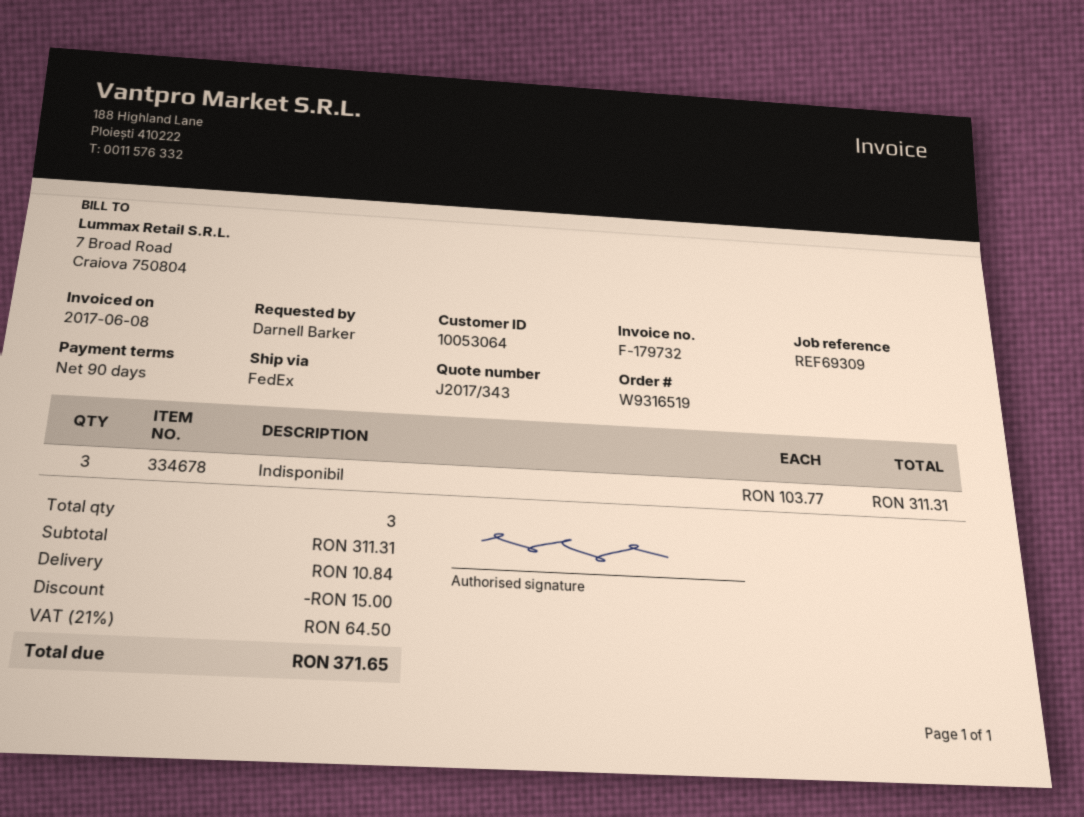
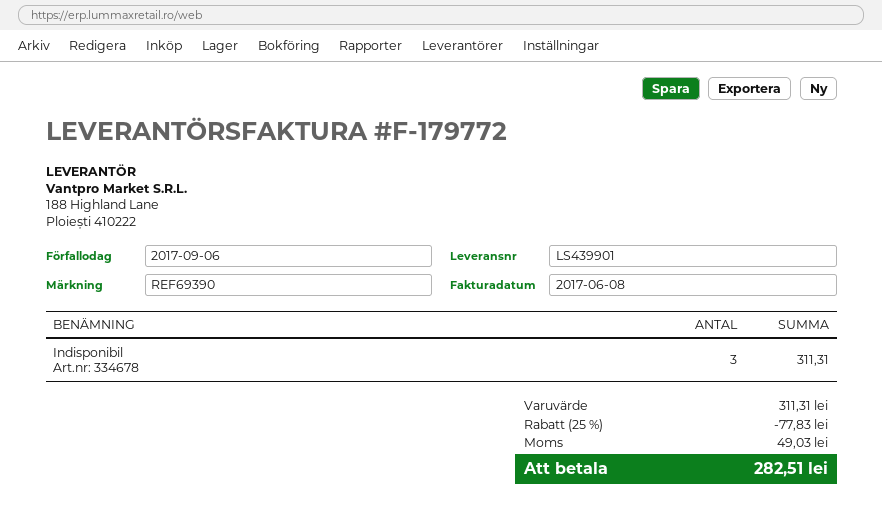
invoice number: F-179732 -> F-179772
reference: REF69309 -> REF69390
discount: 15.00 -> 77.83
shipping: 10.84 -> none
tax: 64.50 -> 49.03
total: 371.65 -> 282.51

